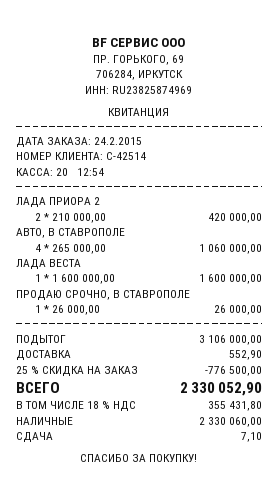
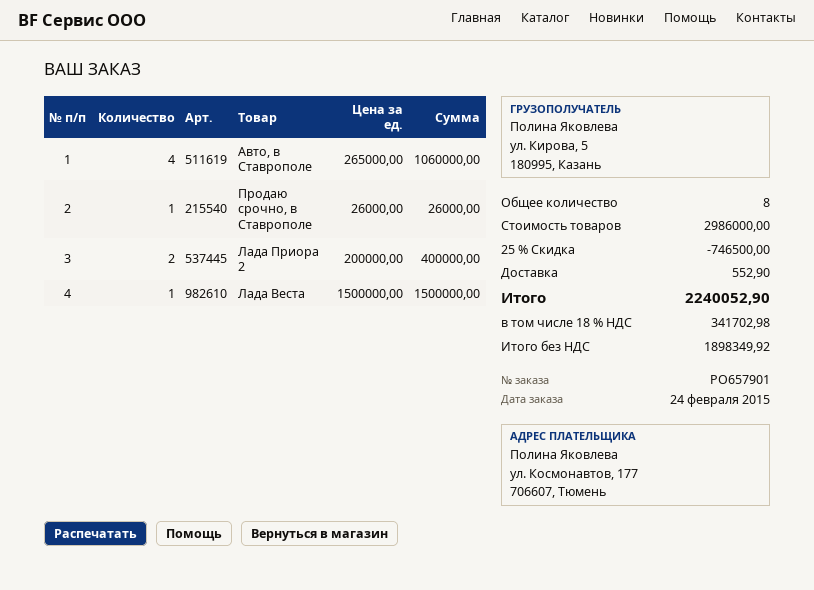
ЛАДА ПРИОРА 2: 2 x 210000.00 = 420000.00 -> 2 x 200000.00 = 400000.00
ЛАДА ВЕСТА: 1 x 1600000.00 = 1600000.00 -> 1 x 1500000.00 = 1500000.00
subtotal: 3106000.00 -> 2986000.00
discount: 25% = 776500.00 -> 25% = 746500.00
tax: 18% = 355431.80 -> 18% = 341702.98
total: 2330052.90 -> 2240052.90

